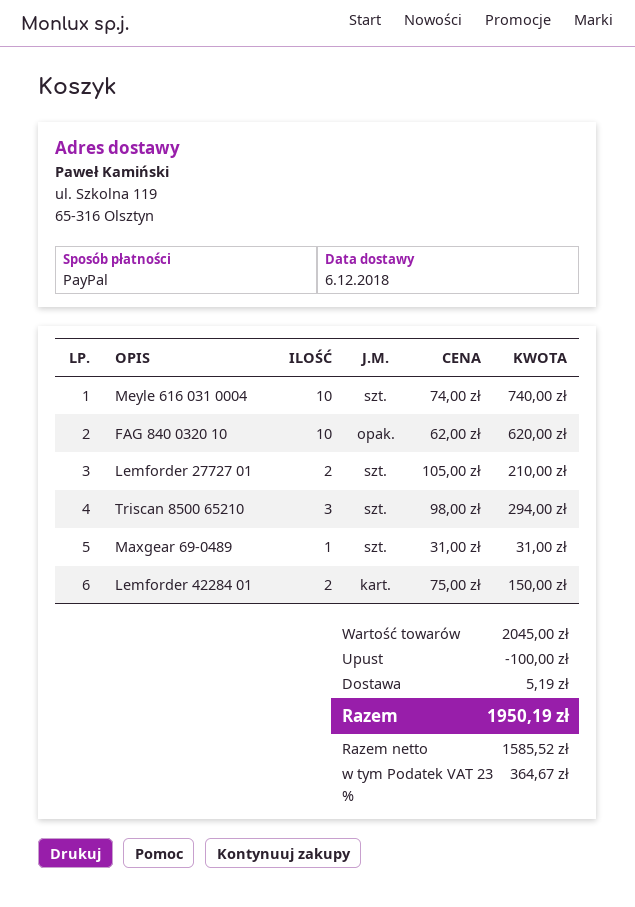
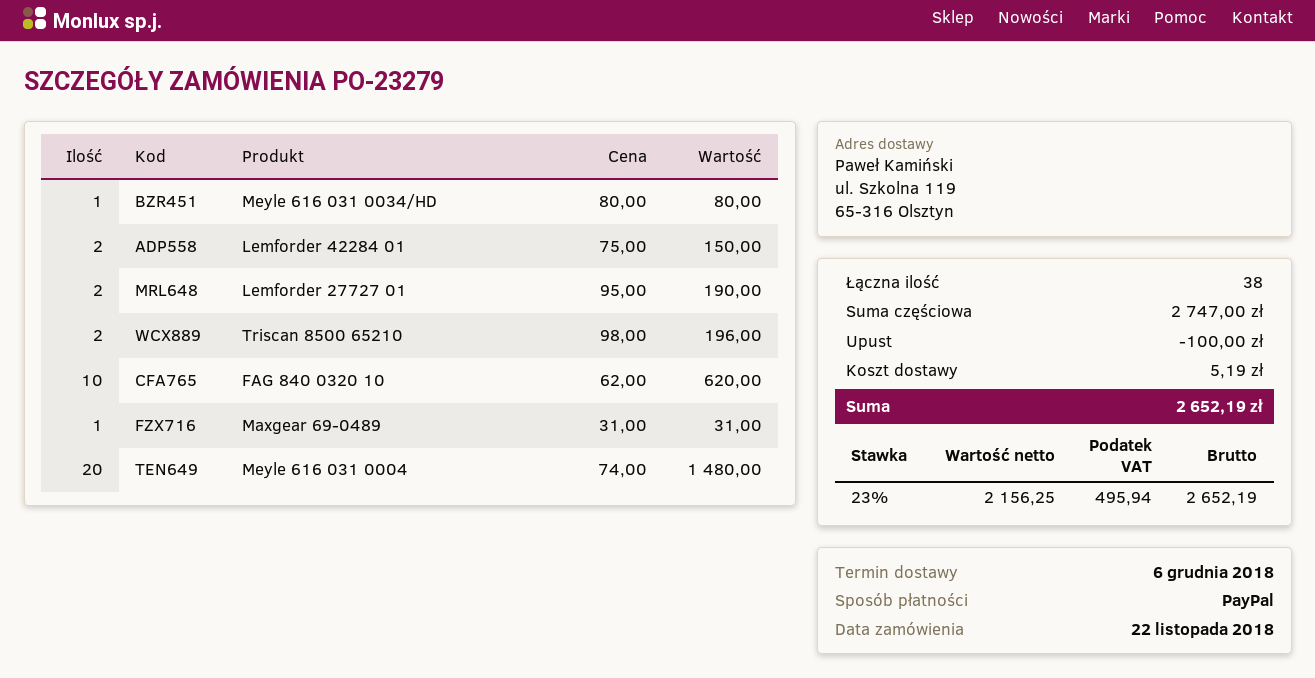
Meyle 616 031 0004: 10 x 74.00 = 740.00 -> 20 x 74.00 = 1480.00
Lemforder 27727 01: 2 x 105.00 = 210.00 -> 2 x 95.00 = 190.00
Triscan 8500 65210: 3 x 98.00 = 294.00 -> 2 x 98.00 = 196.00
Meyle 616 031 0034/HD: none -> 1 x 80.00 = 80.00
subtotal: 2045.00 -> 2747.00
net: 1585.52 -> 2156.25
tax: 23% = 364.67 -> 23% = 495.94
total: 1950.19 -> 2652.19

